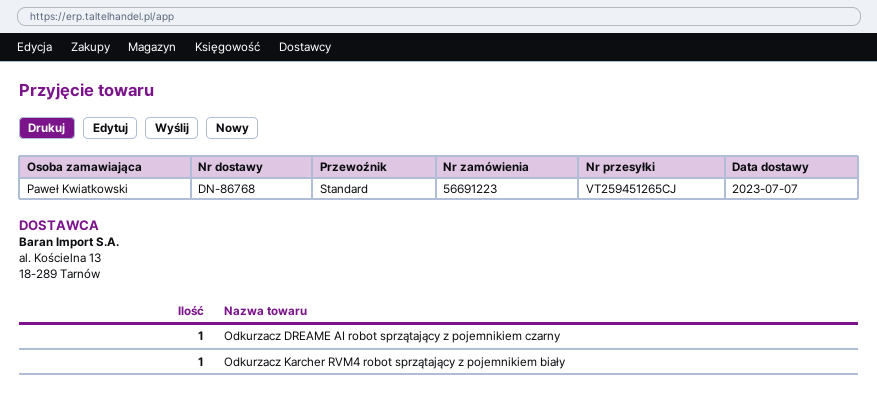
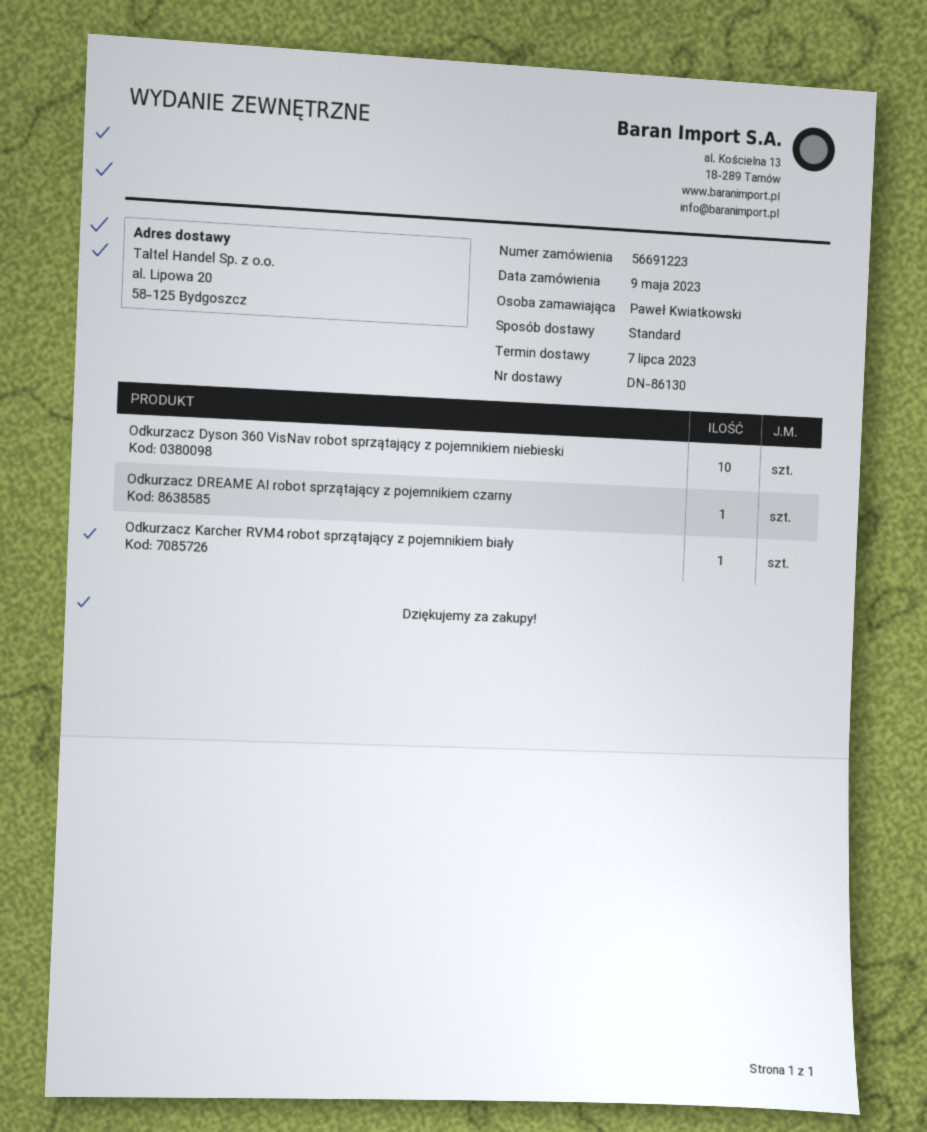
delivery note number: DN-86768 -> DN-86130
Odkurzacz Dyson 360 VisNav robot sprzątający z pojemnikiem niebieski: none -> 10

